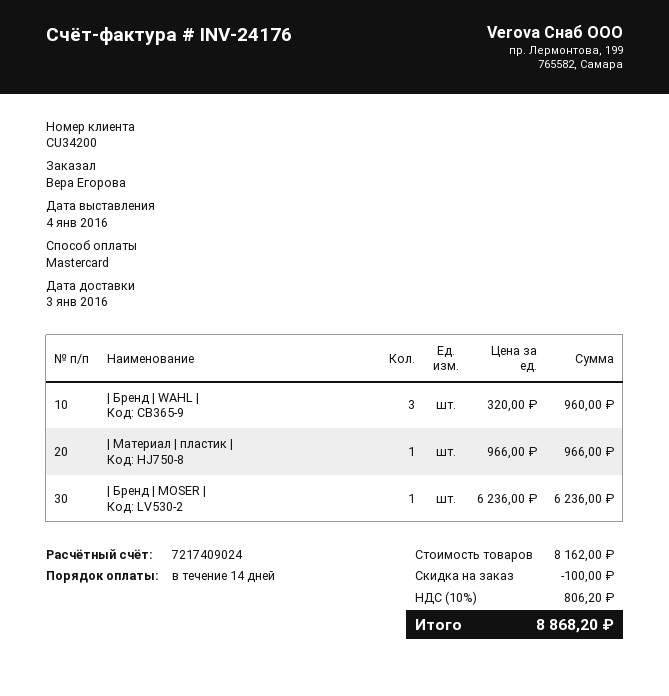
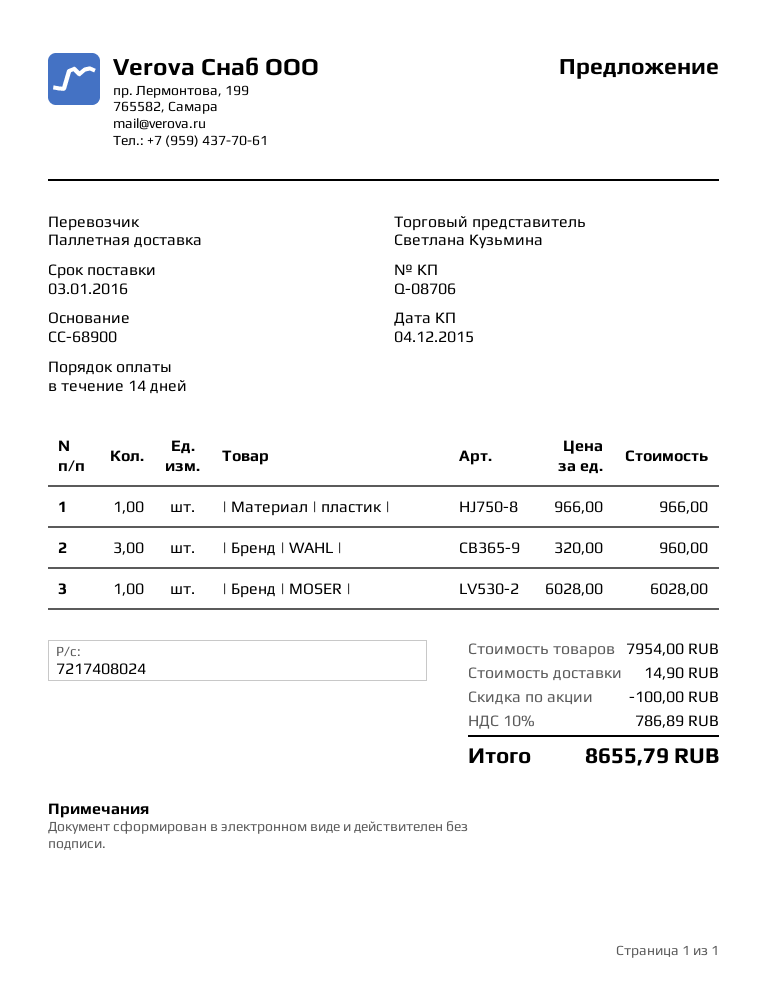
bank account: 7217409024 -> 7217408024
| Бренд | MOSER |: 1 x 6236.00 = 6236.00 -> 1 x 6028.00 = 6028.00
subtotal: 8162.00 -> 7954.00
shipping: none -> 14.90
tax: 10% = 806.20 -> 10% = 786.89
total: 8868.20 -> 8655.79

